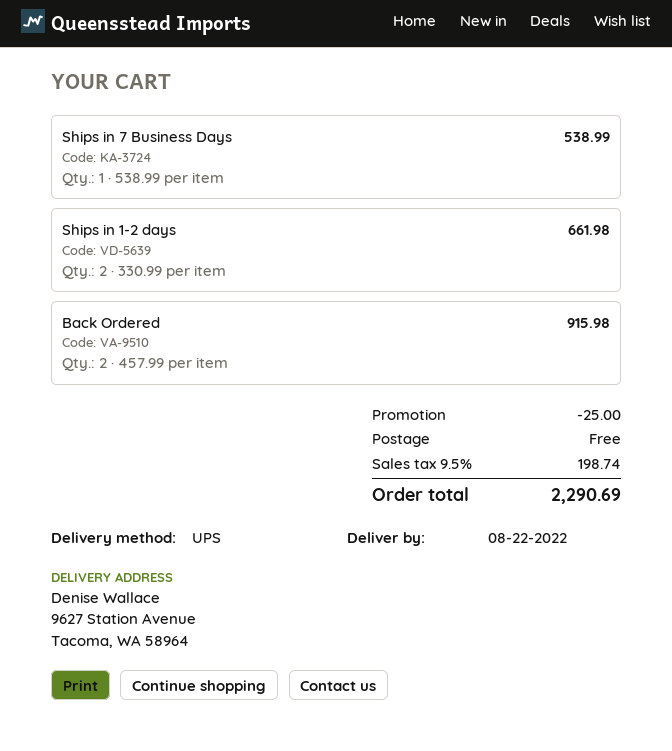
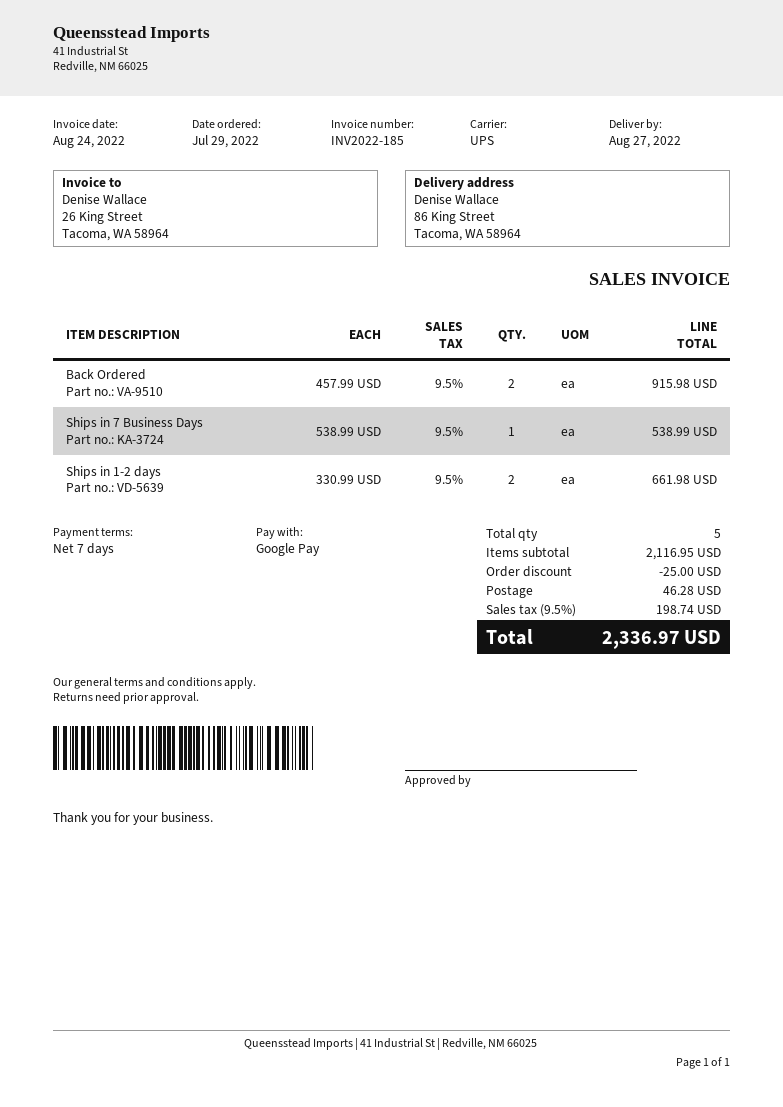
delivery date: 2022-08-22 -> 2022-08-27
ship to: 9627 Station Avenue, Tacoma, WA 58964 -> 86 King Street, Tacoma, WA 58964
shipping: 0.00 -> 46.28
total: 2290.69 -> 2336.97

